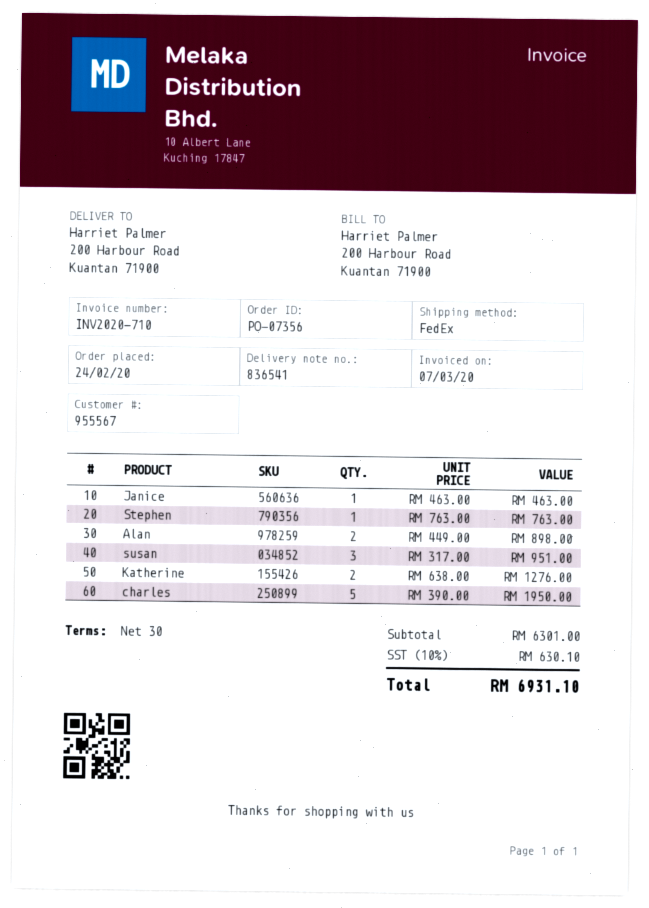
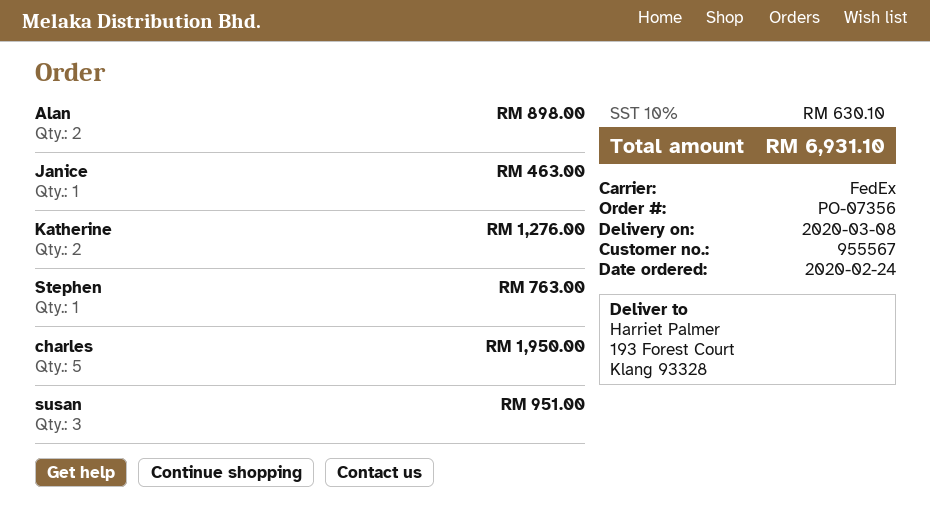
ship to: 200 Harbour Road, Kuantan 71900 -> 193 Forest Court, Klang 93328

